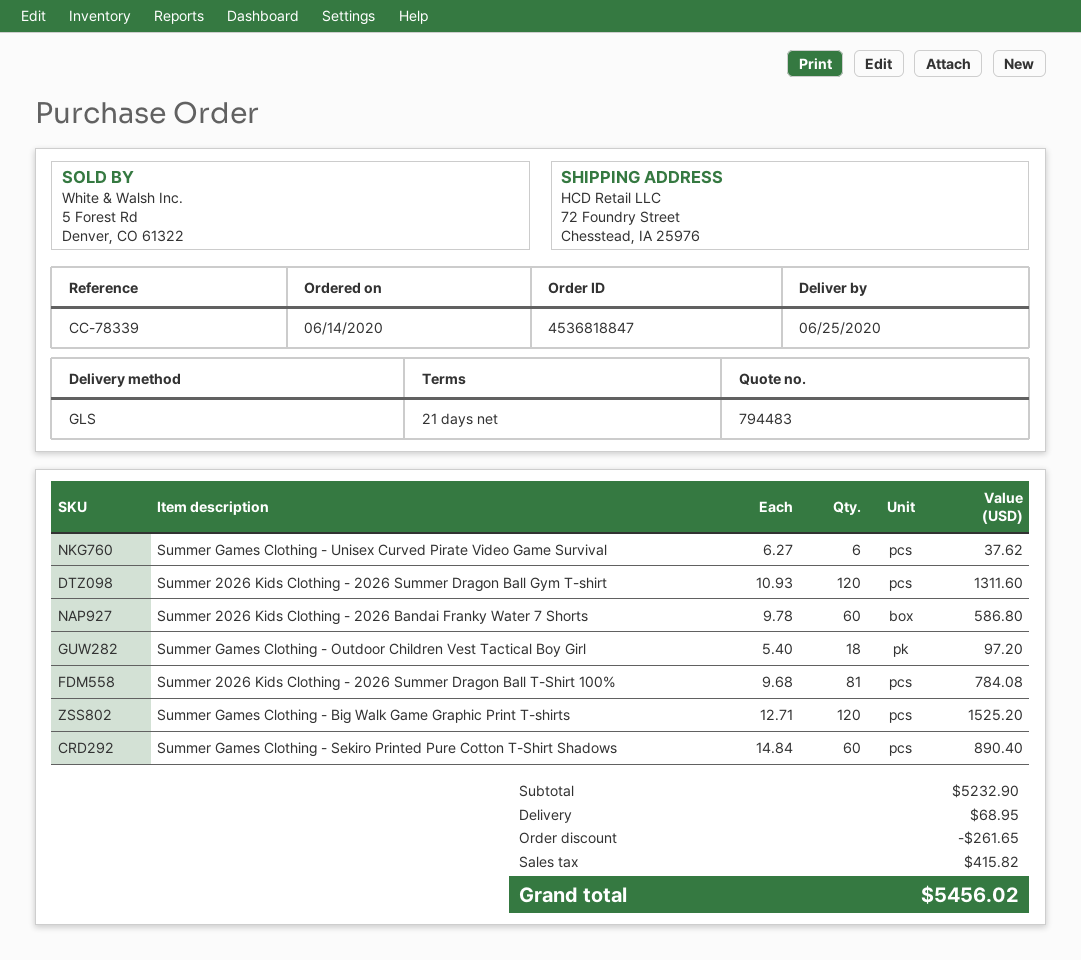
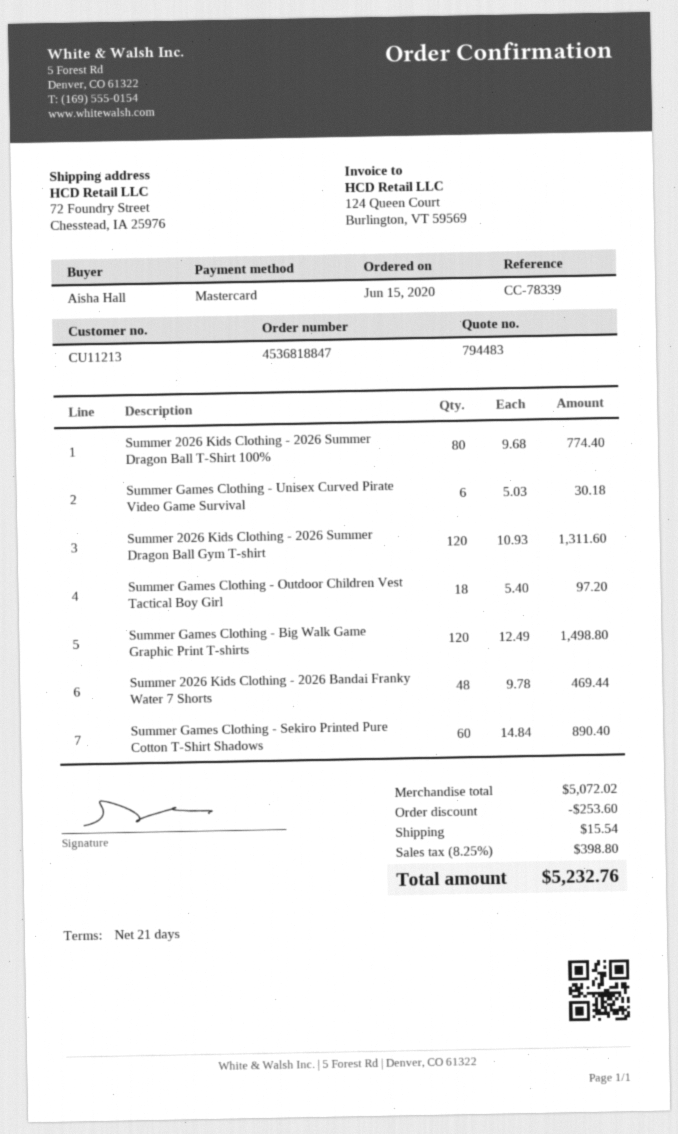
order date: 2020-06-14 -> 2020-06-15
Summer Games Clothing - Unisex Curved Pirate Video Game Survival: 6 x 6.27 = 37.62 -> 6 x 5.03 = 30.18
Summer 2026 Kids Clothing - 2026 Bandai Franky Water 7 Shorts: 60 x 9.78 = 586.80 -> 48 x 9.78 = 469.44
Summer 2026 Kids Clothing - 2026 Summer Dragon Ball T-Shirt 100%: 81 x 9.68 = 784.08 -> 80 x 9.68 = 774.40
Summer Games Clothing - Big Walk Game Graphic Print T-shirts: 120 x 12.71 = 1525.20 -> 120 x 12.49 = 1498.80
subtotal: 5232.90 -> 5072.02
discount: 261.65 -> 253.60
shipping: 68.95 -> 15.54
tax: 415.82 -> 398.80
total: 5456.02 -> 5232.76

